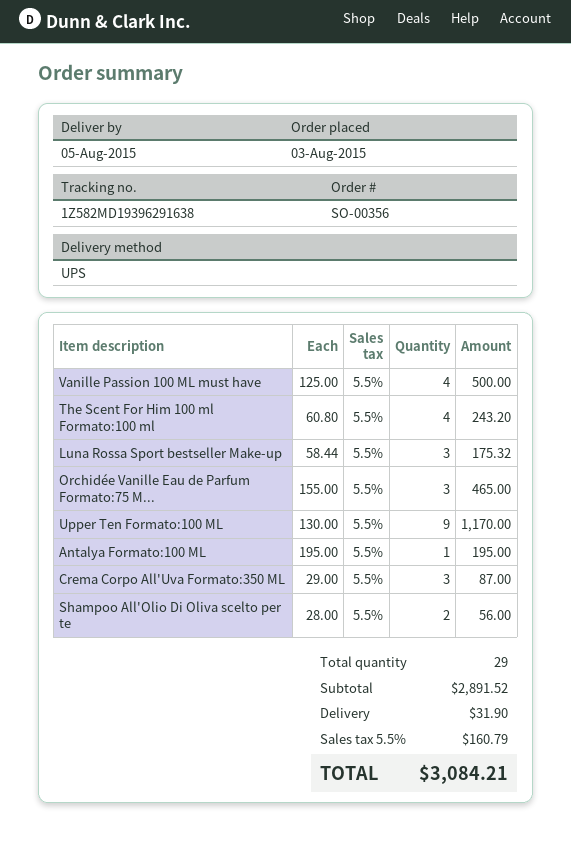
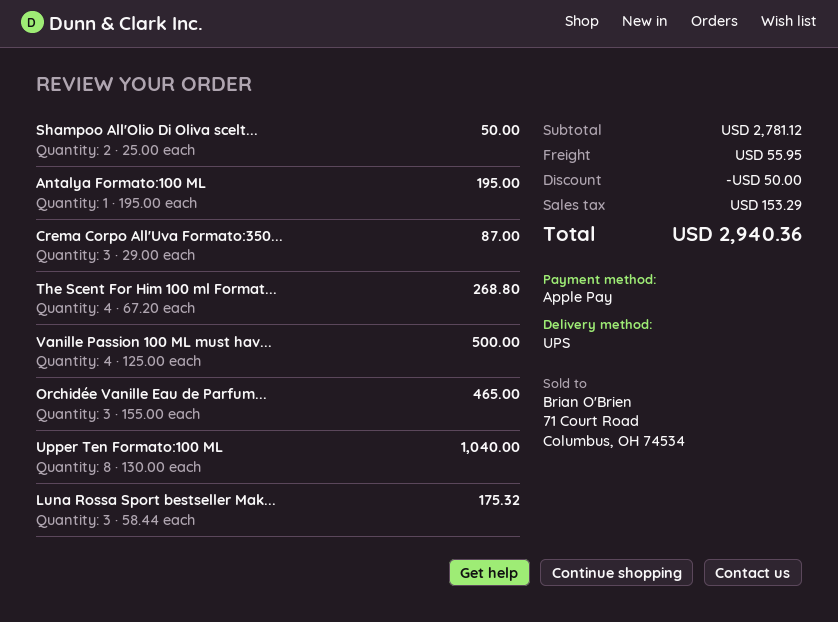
The Scent For Him 100 ml Formato:100 ml: 4 x 60.80 = 243.20 -> 4 x 67.20 = 268.80
Upper Ten Formato:100 ML: 9 x 130.00 = 1170.00 -> 8 x 130.00 = 1040.00
Shampoo All'Olio Di Oliva scelto per te: 2 x 28.00 = 56.00 -> 2 x 25.00 = 50.00
subtotal: 2891.52 -> 2781.12
discount: none -> 50.00
shipping: 31.90 -> 55.95
tax: 160.79 -> 153.29
total: 3084.21 -> 2940.36

